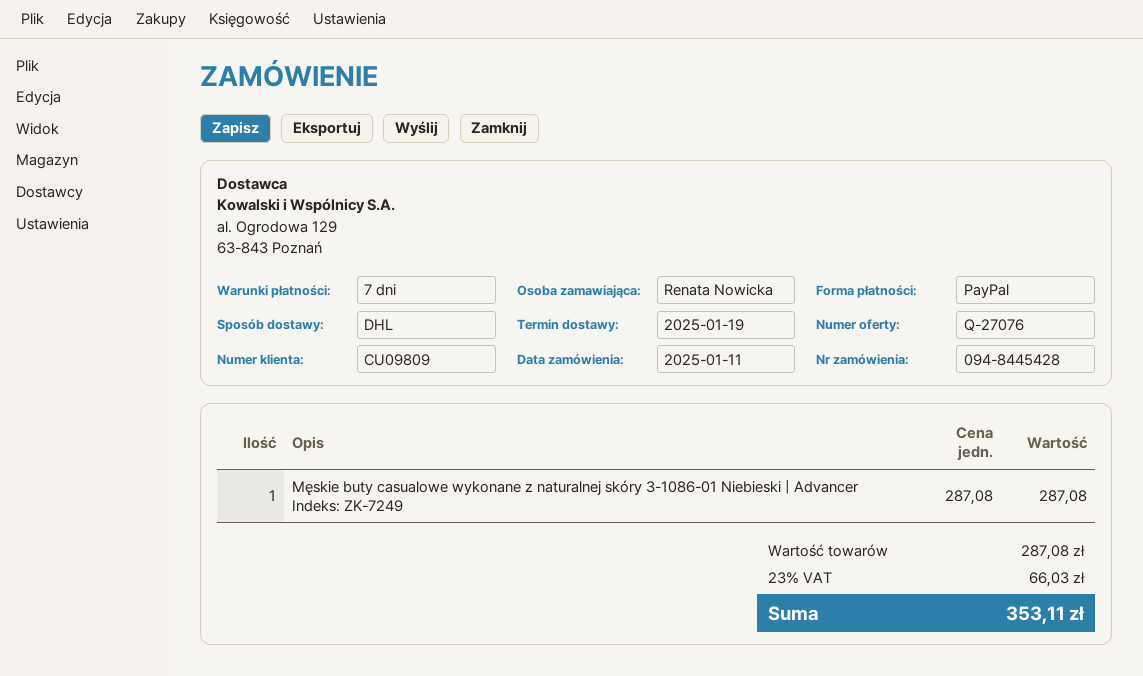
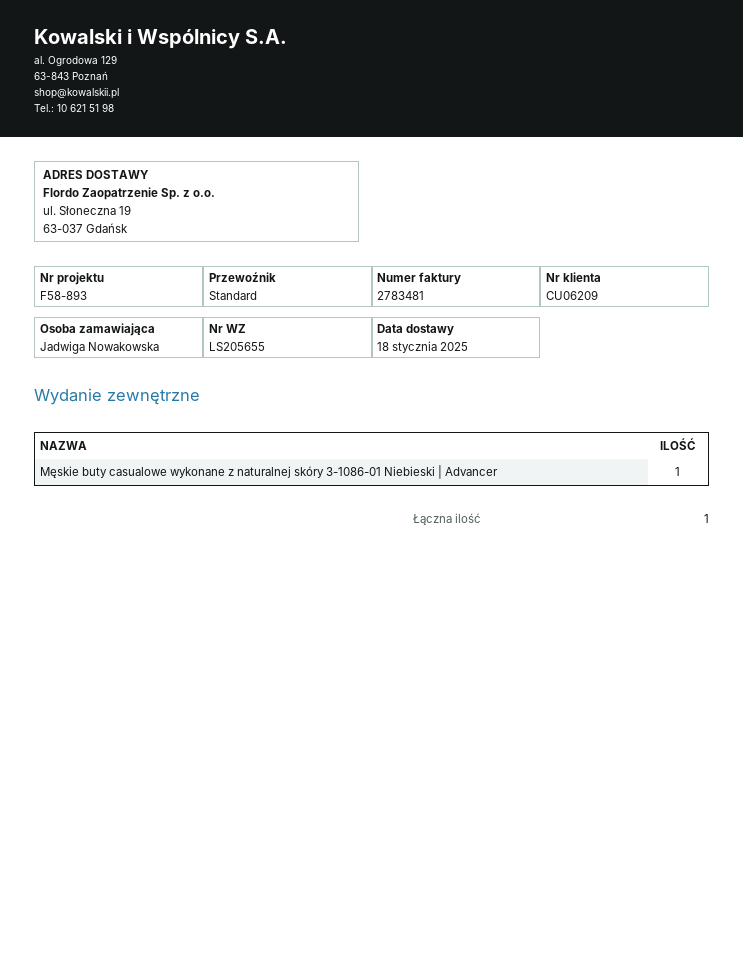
delivery date: 2025-01-19 -> 2025-01-18
customer number: CU09809 -> CU06209
ordered by: Renata Nowicka -> Jadwiga Nowakowska
shipping method: DHL -> standard

